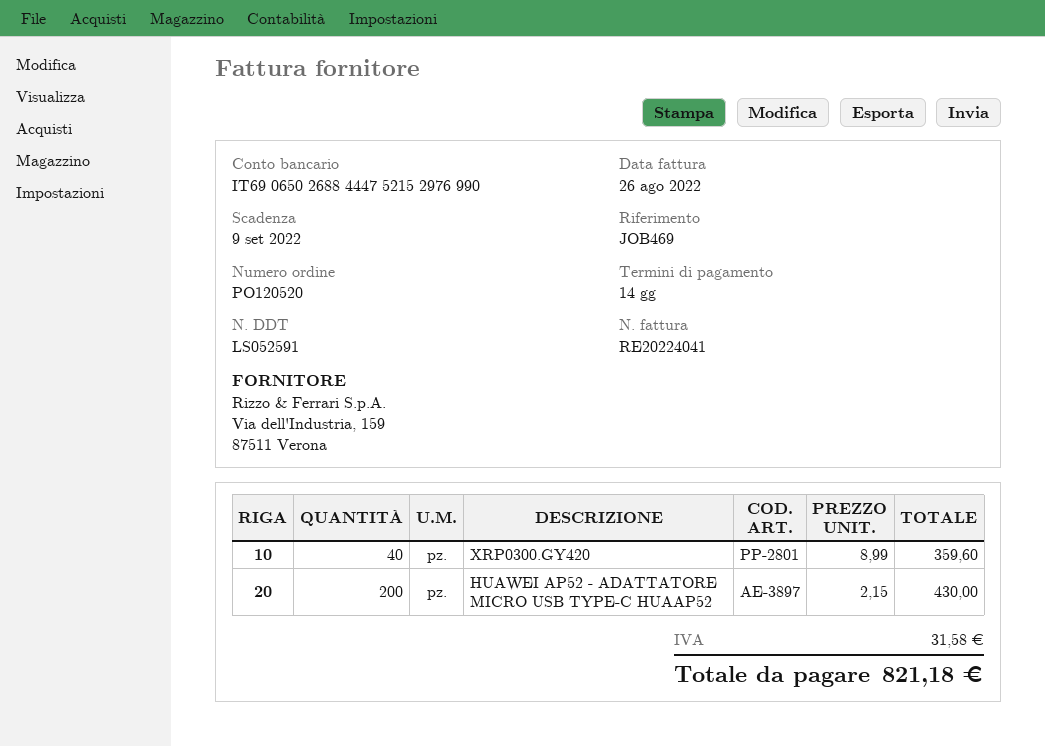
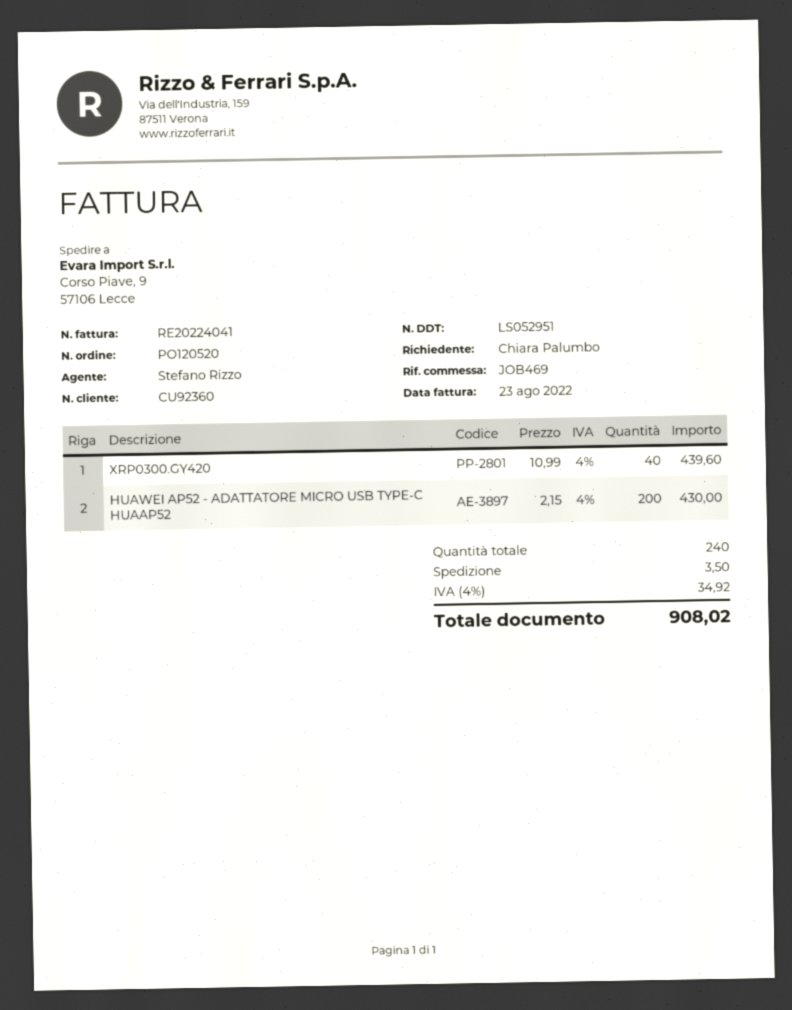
delivery note number: LS052591 -> LS052951
invoice date: 2022-08-26 -> 2022-08-23
XRP0300.GY420: 40 x 8.99 = 359.60 -> 40 x 10.99 = 439.60
shipping: none -> 3.50
tax: 31.58 -> 34.92
total: 821.18 -> 908.02

